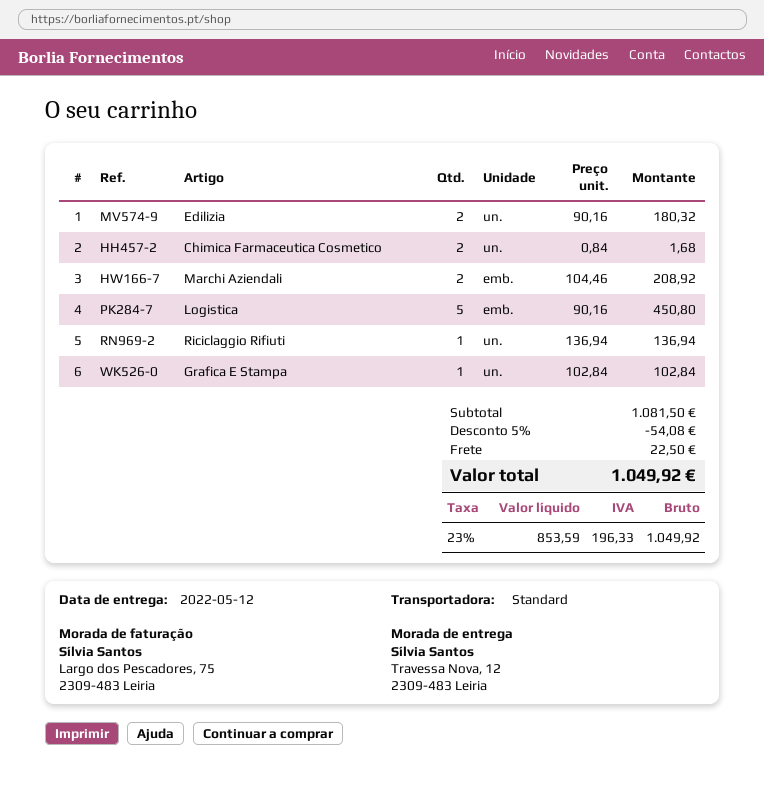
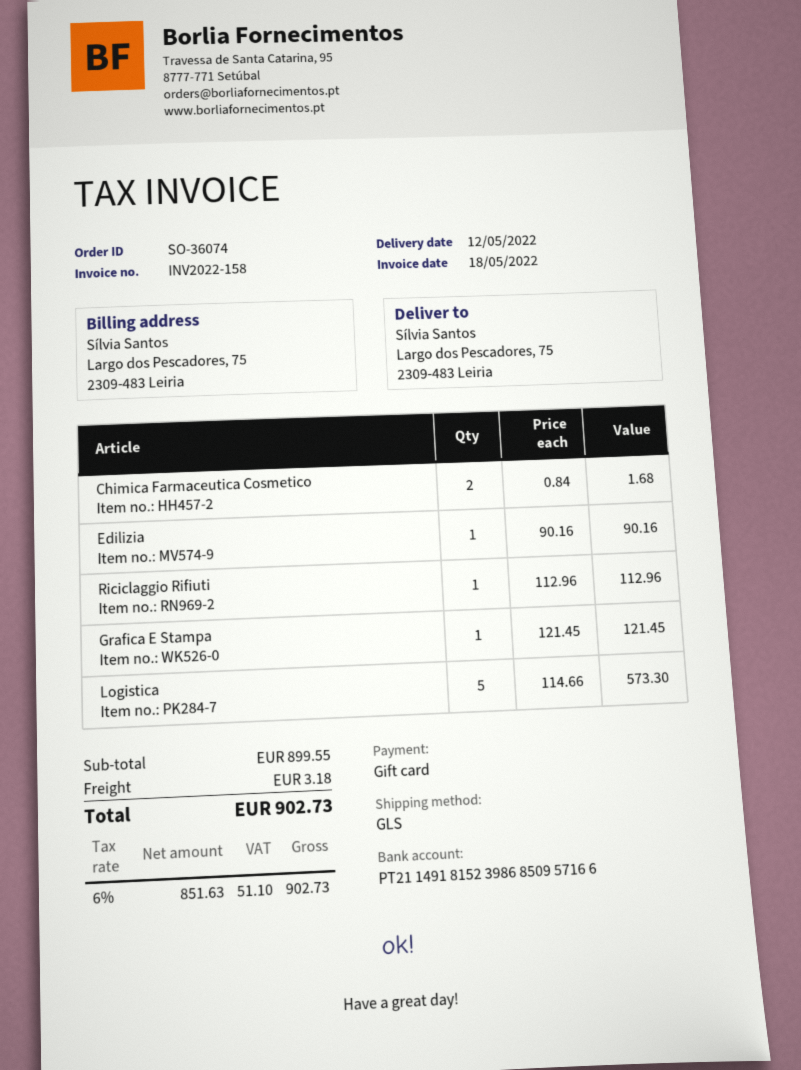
shipping method: standard -> GLS
ship to: Travessa Nova, 12, 2309-483 Leiria -> Largo dos Pescadores, 75, 2309-483 Leiria
Edilizia: 2 x 90.16 = 180.32 -> 1 x 90.16 = 90.16
Marchi Aziendali: 2 x 104.46 = 208.92 -> none
Logistica: 5 x 90.16 = 450.80 -> 5 x 114.66 = 573.30
Riciclaggio Rifiuti: 1 x 136.94 = 136.94 -> 1 x 112.96 = 112.96
Grafica E Stampa: 1 x 102.84 = 102.84 -> 1 x 121.45 = 121.45
subtotal: 1081.50 -> 899.55
discount: 5% = 54.08 -> none
shipping: 22.50 -> 3.18
net: 853.59 -> 851.63
tax: 23% = 196.33 -> 6% = 51.10
total: 1049.92 -> 902.73

